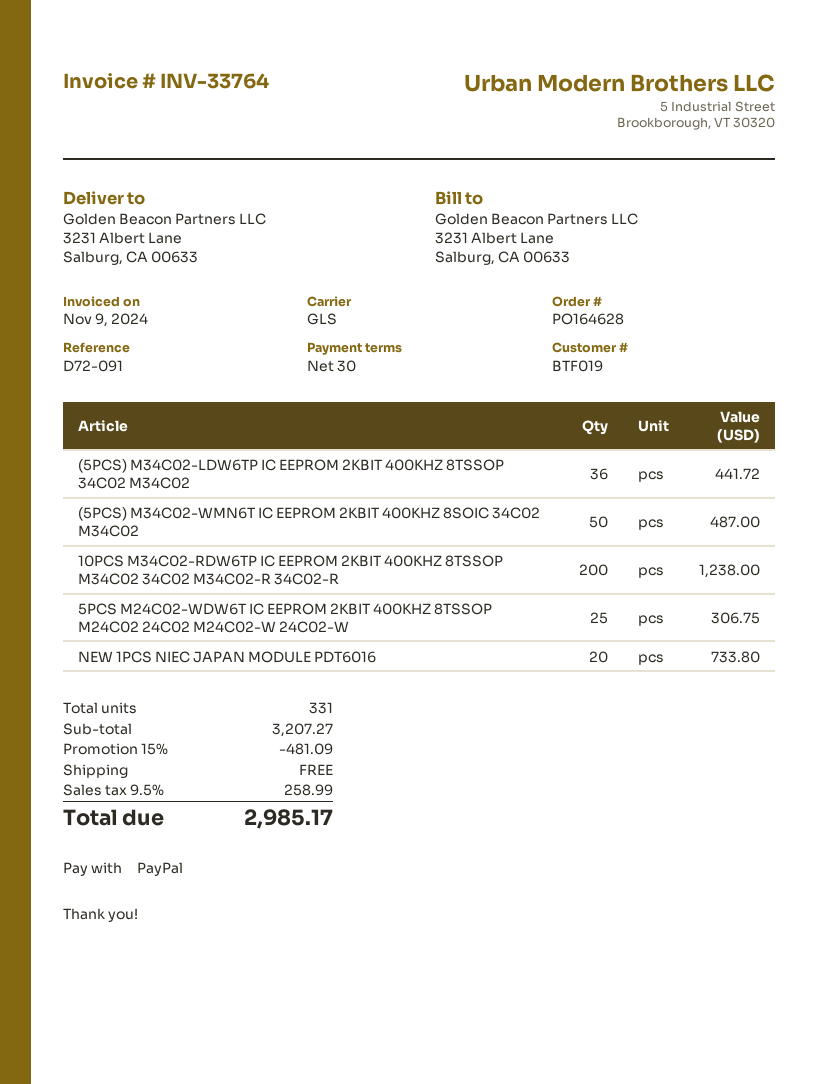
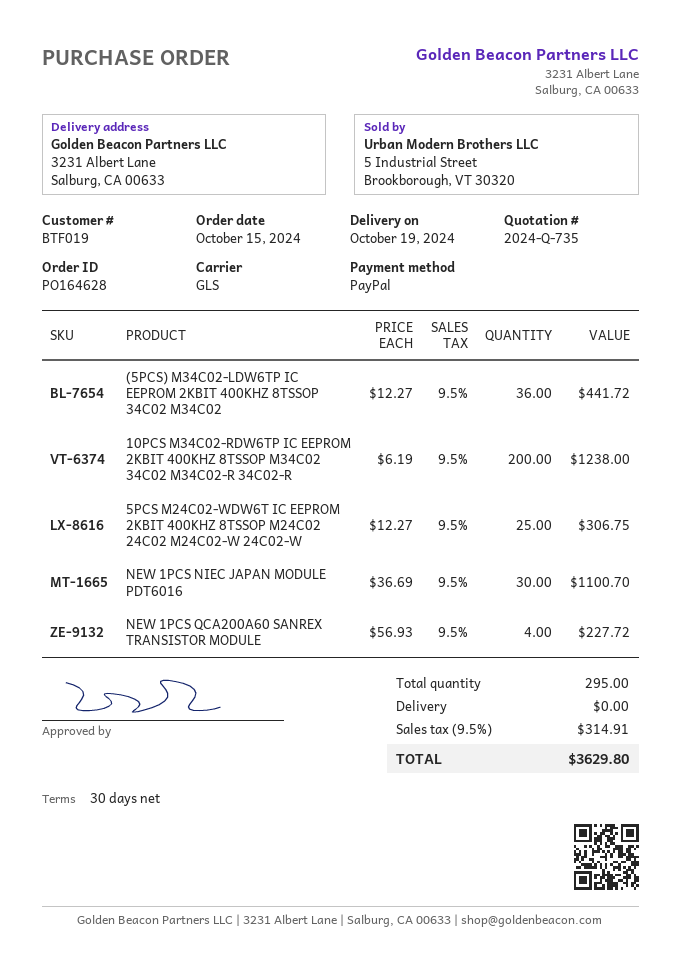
(5PCS) M34C02-WMN6T IC EEPROM 2KBIT 400KHZ 8SOIC 34C02 M34C02: 50 for 487.00 -> none
NEW 1PCS NIEC JAPAN MODULE PDT6016: 20 for 733.80 -> 30 for 1100.70
NEW 1PCS QCA200A60 SANREX TRANSISTOR MODULE: none -> 4 for 227.72
total quantity: 331 -> 295
discount: 15% = 481.09 -> none
tax: 9.5% = 258.99 -> 9.5% = 314.91
total: 2985.17 -> 3629.80

